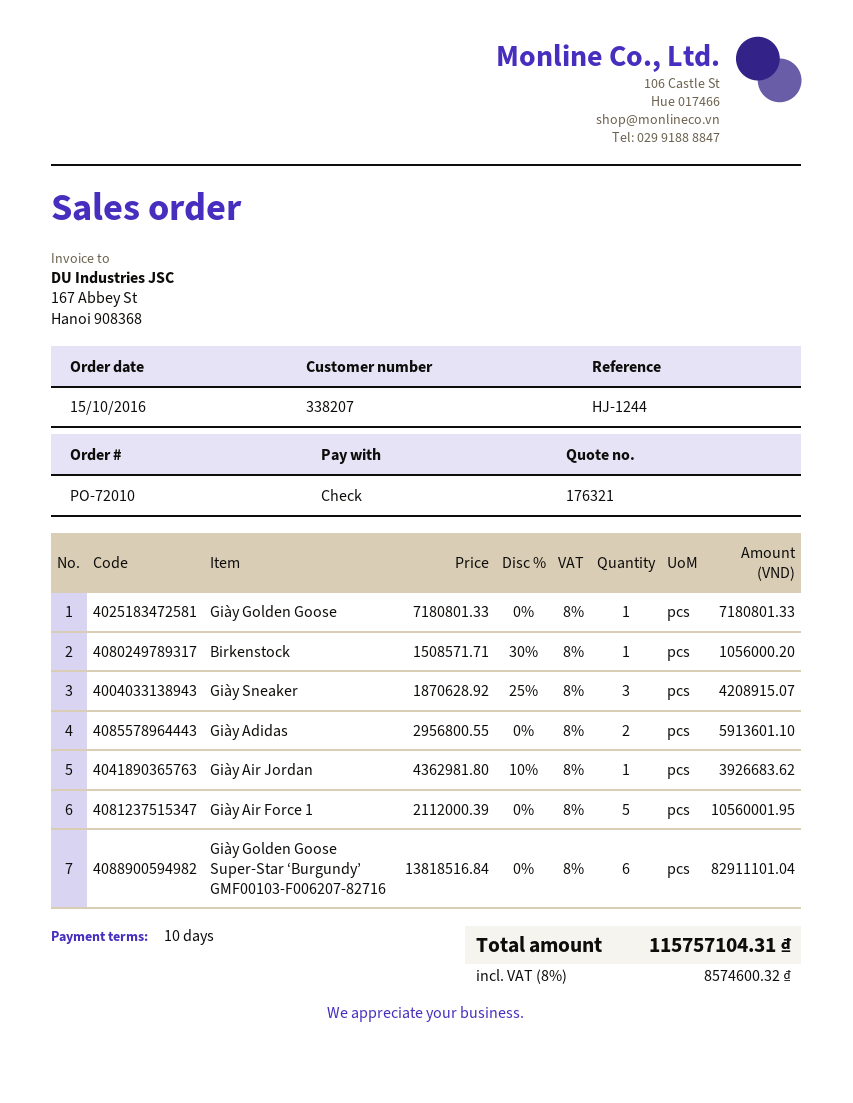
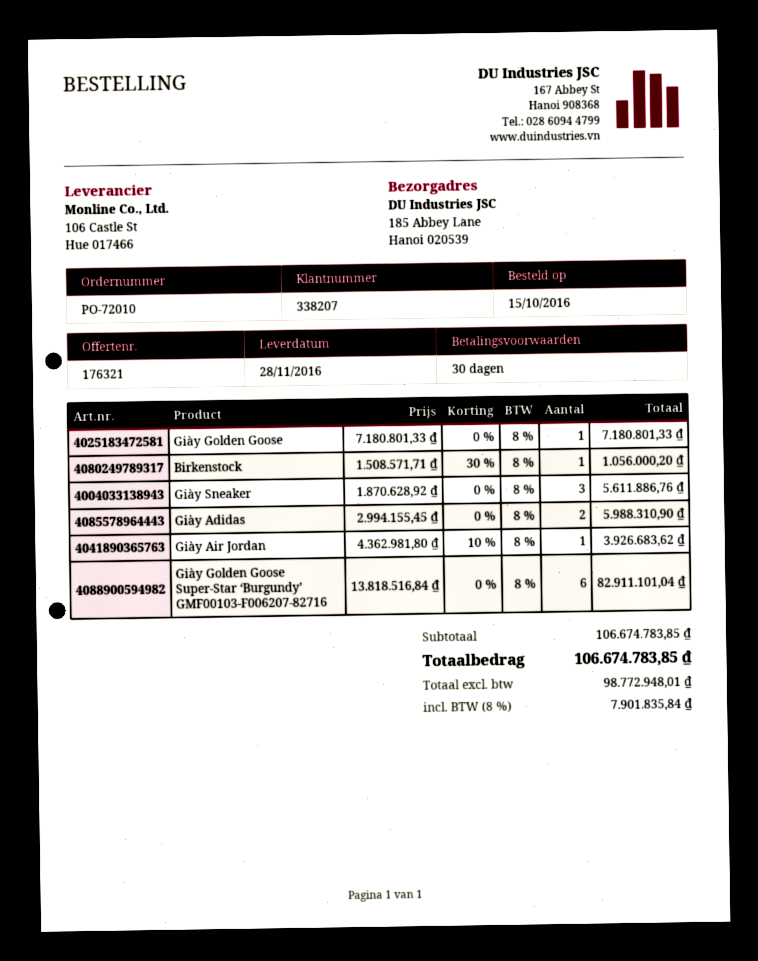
payment terms: 10 days -> 30 days
Giày Sneaker: 3 x 1870628.92 - 25% = 4208915.07 -> 3 x 1870628.92 = 5611886.76
Giày Adidas: 2 x 2956800.55 = 5913601.10 -> 2 x 2994155.45 = 5988310.90
Giày Air Force 1: 5 x 2112000.39 = 10560001.95 -> none
tax: 8% = 8574600.32 -> 8% = 7901835.84
total: 115757104.31 -> 106674783.85

